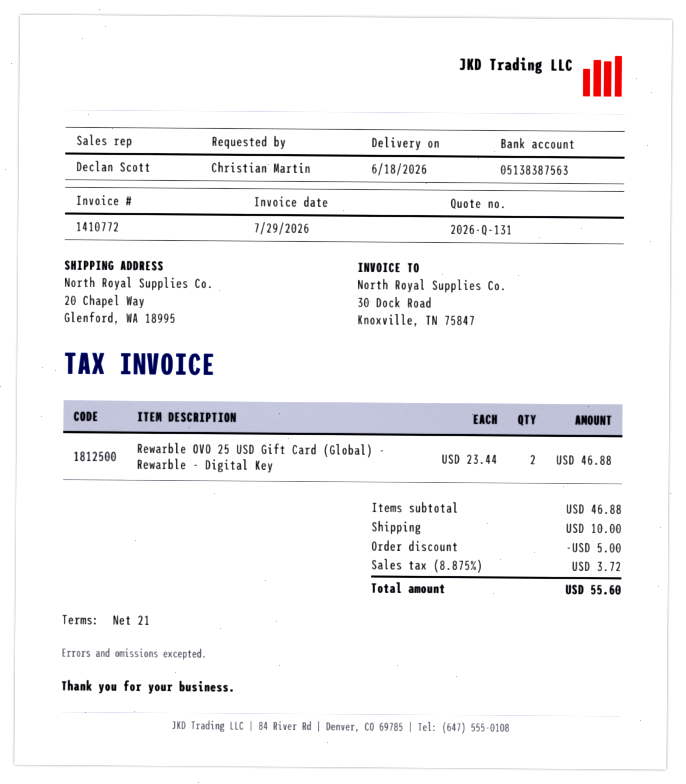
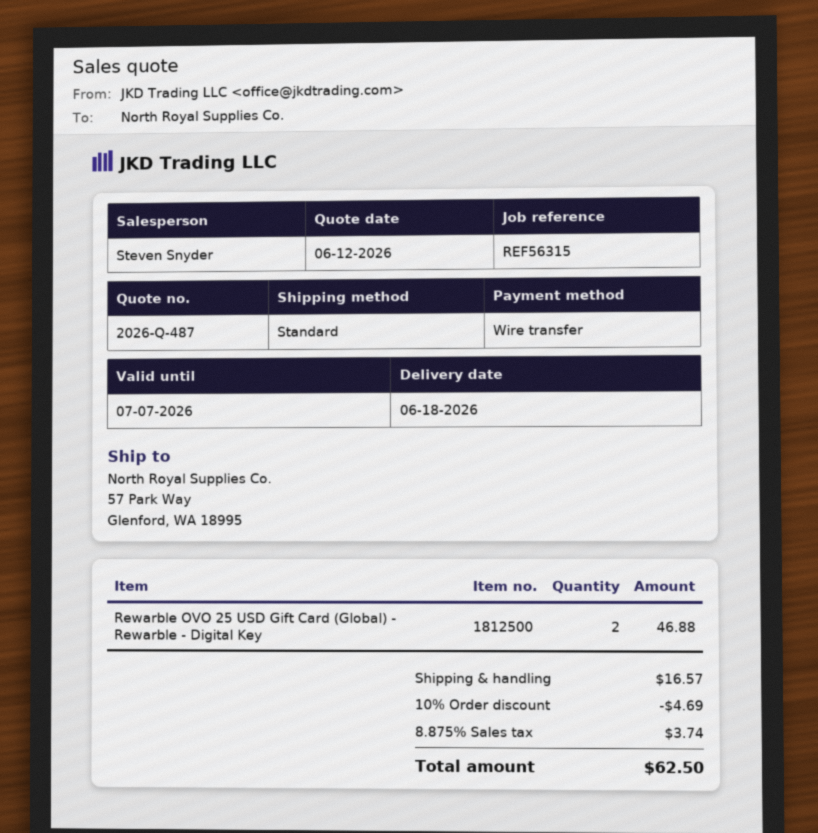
quote number: 2026-Q-131 -> 2026-Q-487
sales rep: Declan Scott -> Steven Snyder
ship to: 20 Chapel Way, Glenford, WA 18995 -> 57 Park Way, Glenford, WA 18995
discount: 5.00 -> 4.69
shipping: 10.00 -> 16.57
tax: 8.875% = 3.72 -> 8.875% = 3.74
total: 55.60 -> 62.50

